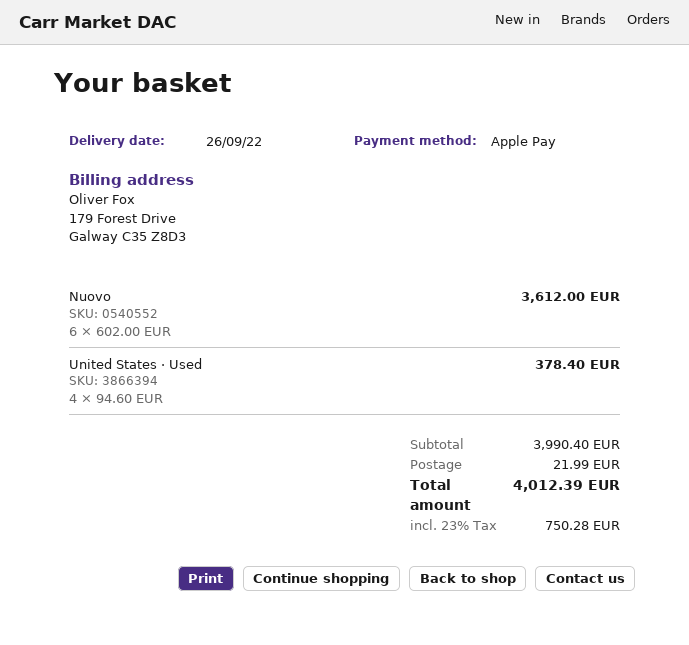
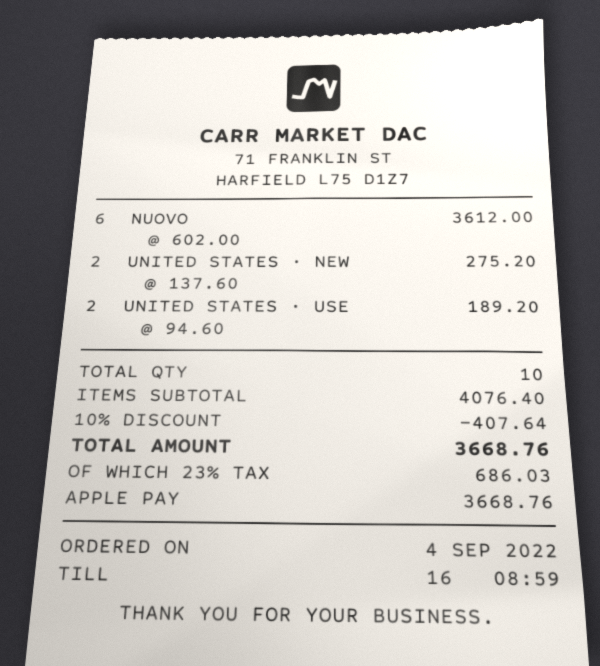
United States · Used: 4 x 94.60 = 378.40 -> 2 x 94.60 = 189.20
UNITED STATES · NEW: none -> 2 x 137.60 = 275.20
subtotal: 3990.40 -> 4076.40
discount: none -> 10% = 407.64
shipping: 21.99 -> none
tax: 23% = 750.28 -> 23% = 686.03
total: 4012.39 -> 3668.76

